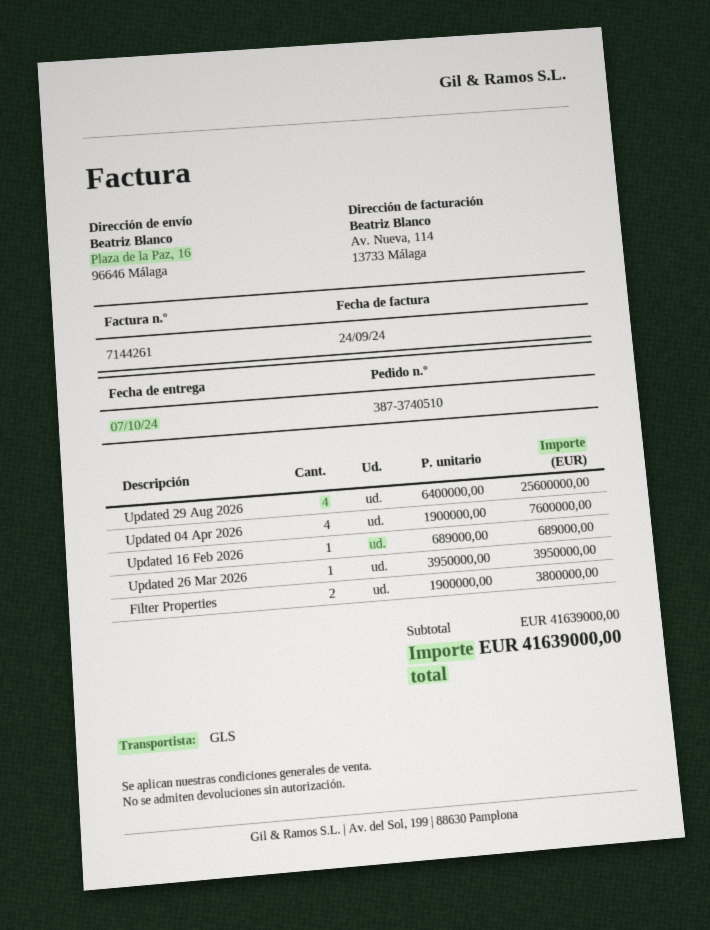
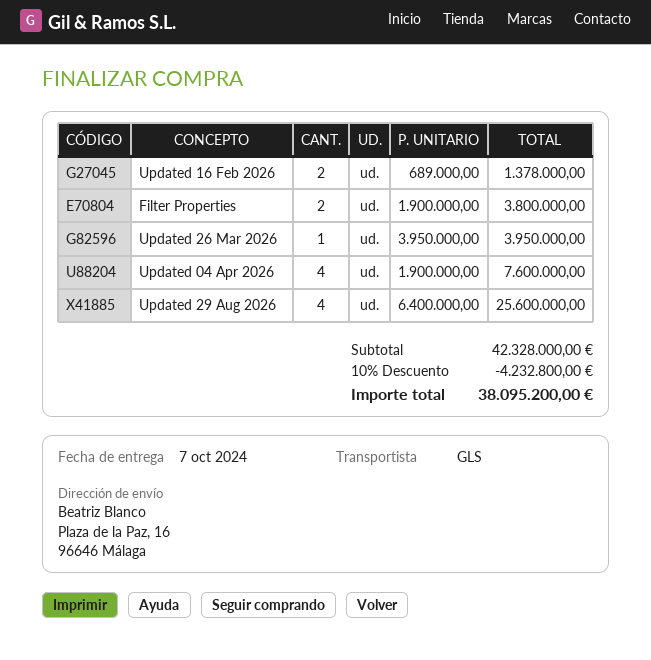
Updated 16 Feb 2026: 1 x 689000.00 = 689000.00 -> 2 x 689000.00 = 1378000.00
subtotal: 41639000.00 -> 42328000.00
discount: none -> 10% = 4232800.00
total: 41639000.00 -> 38095200.00

